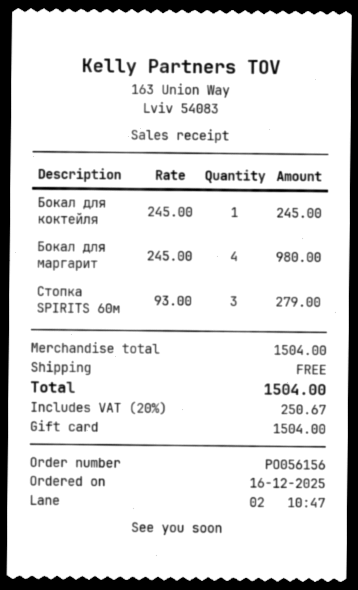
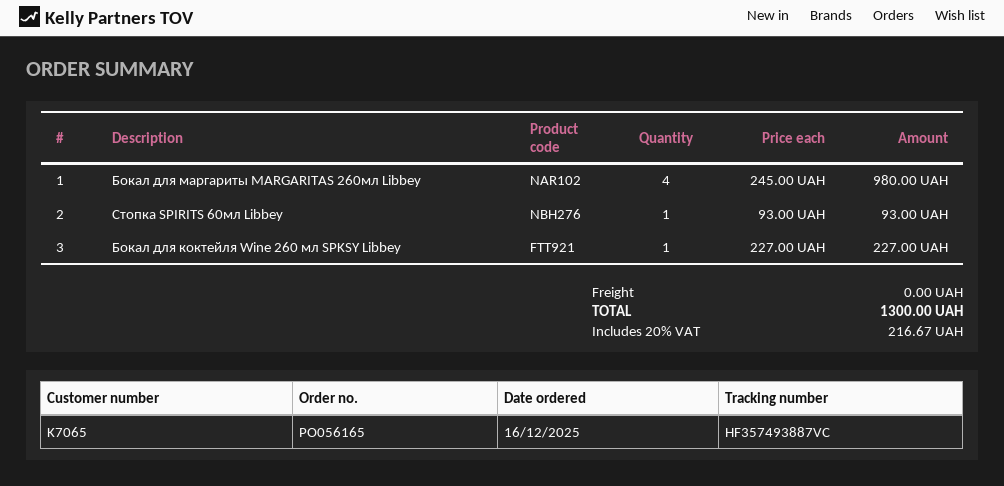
order number: PO056156 -> PO056165
Бокал для коктейля: 1 x 245.00 = 245.00 -> 1 x 227.00 = 227.00
Стопка SPIRITS 60м: 3 x 93.00 = 279.00 -> 1 x 93.00 = 93.00
tax: 20% = 250.67 -> 20% = 216.67
total: 1504.00 -> 1300.00

